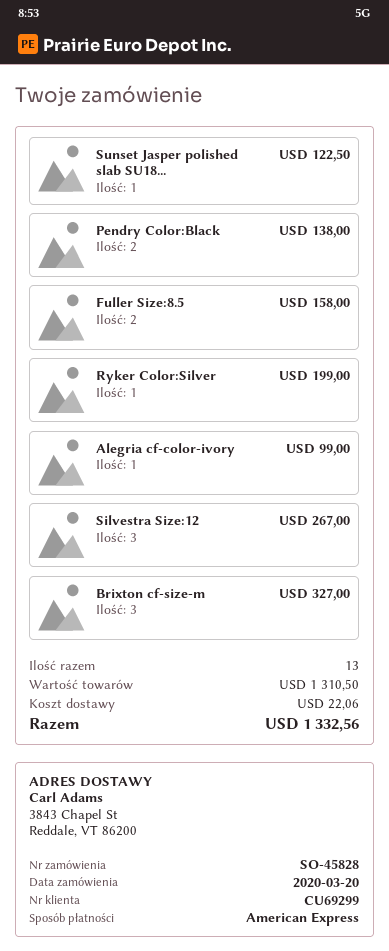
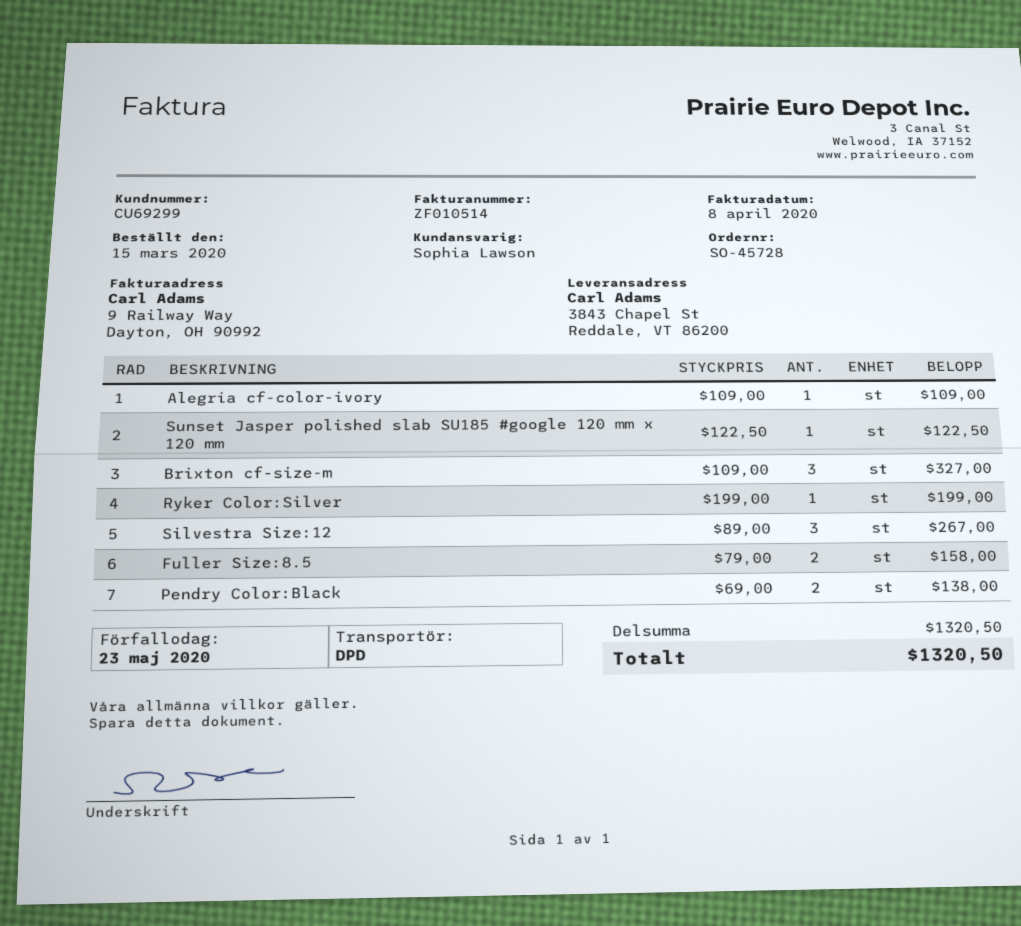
order number: SO-45828 -> SO-45728
order date: 2020-03-20 -> 2020-03-15
Alegria cf-color-ivory: 1 for 99.00 -> 1 for 109.00
subtotal: 1310.50 -> 1320.50
shipping: 22.06 -> none
total: 1332.56 -> 1320.50

